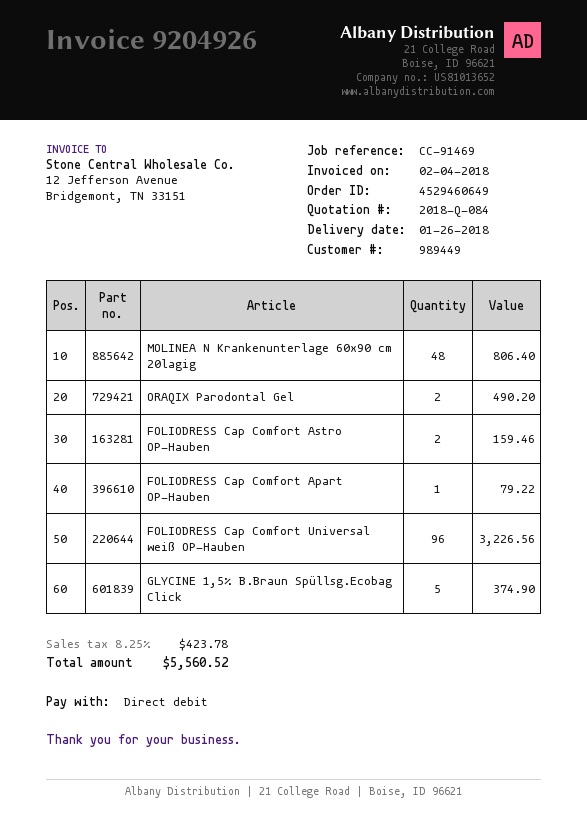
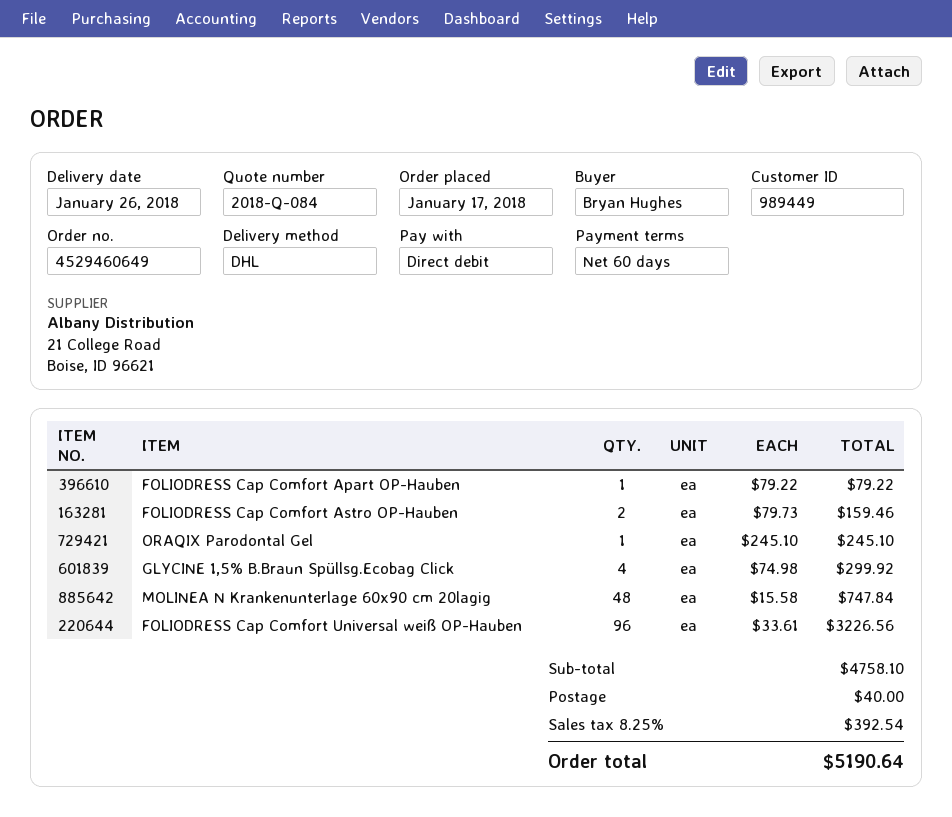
MOLINEA N Krankenunterlage 60x90 cm 20lagig: 48 for 806.40 -> 48 for 747.84
ORAQIX Parodontal Gel: 2 for 490.20 -> 1 for 245.10
GLYCINE 1,5% B.Braun Spüllsg.Ecobag Click: 5 for 374.90 -> 4 for 299.92
shipping: none -> 40.00
tax: 8.25% = 423.78 -> 8.25% = 392.54
total: 5560.52 -> 5190.64

